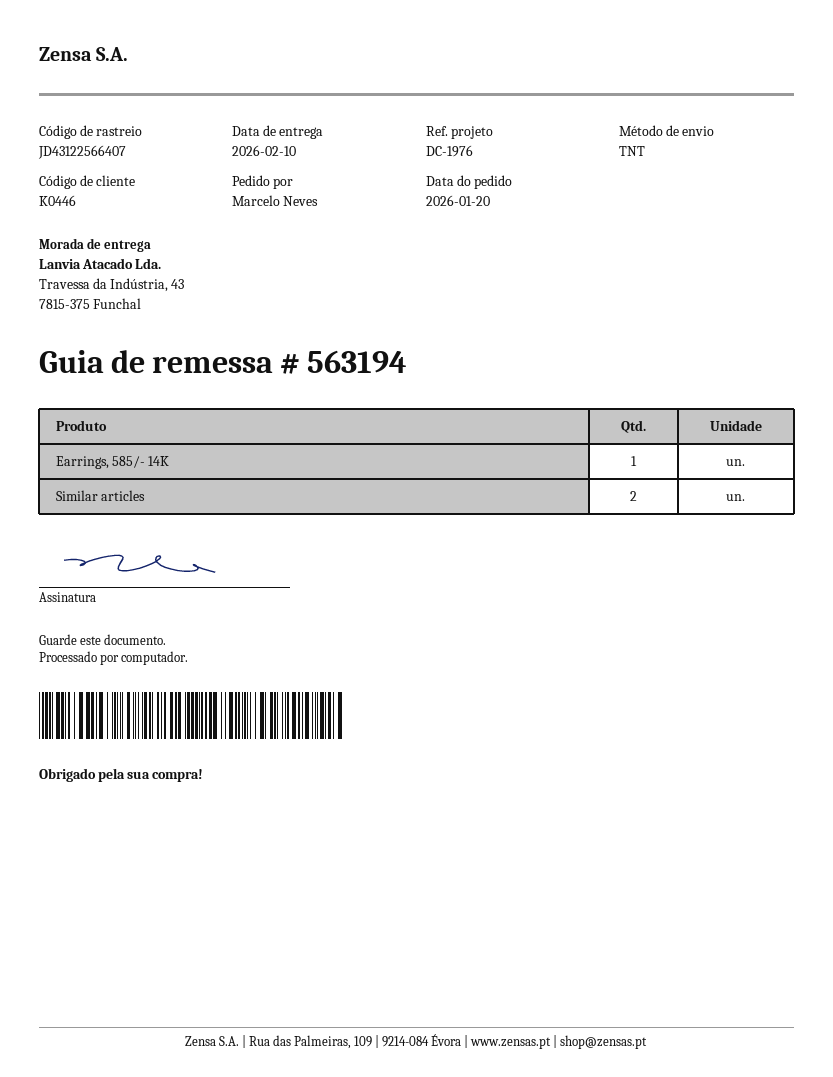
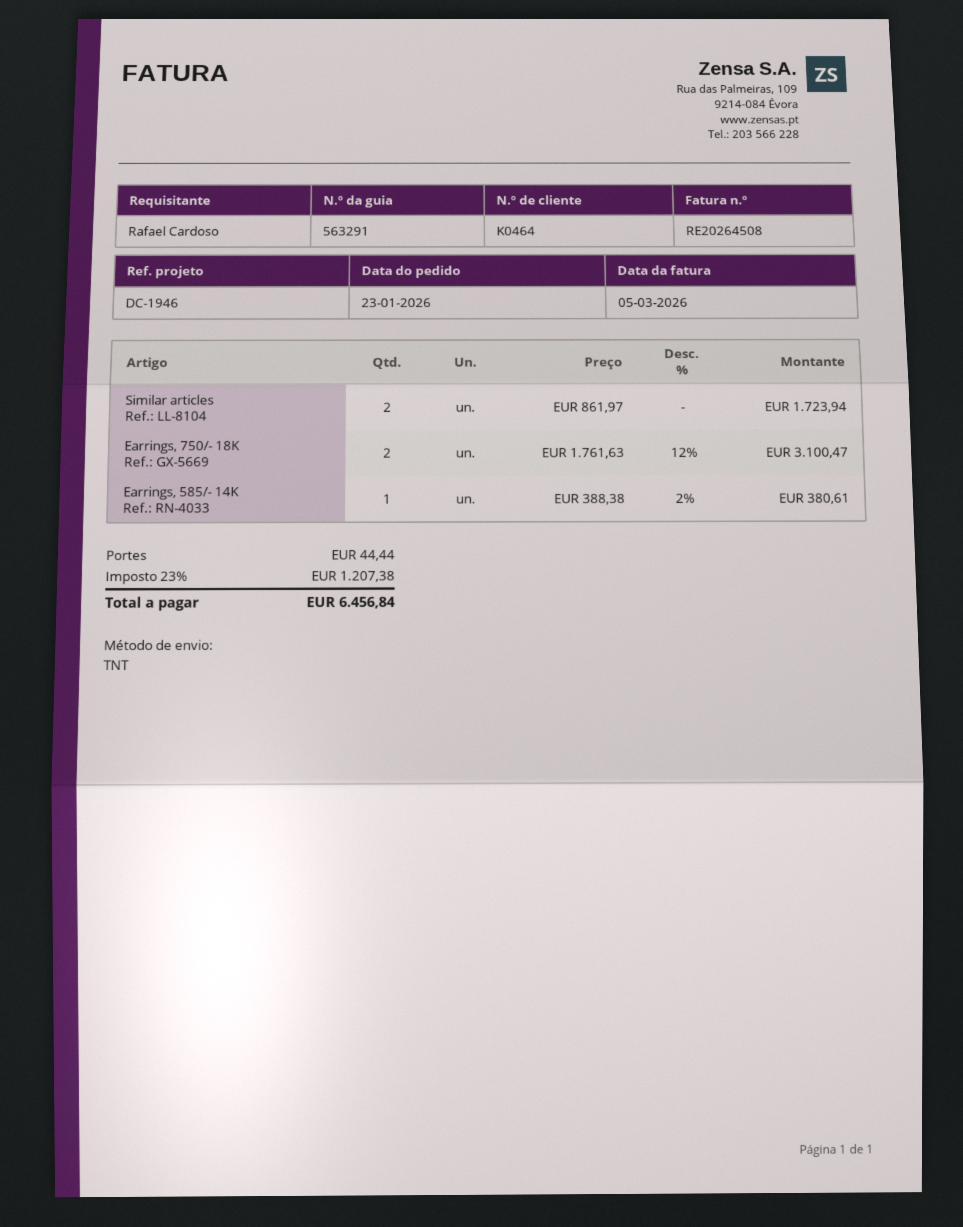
order date: 2026-01-20 -> 2026-01-23
delivery note number: 563194 -> 563291
customer number: K0446 -> K0464
reference: DC-1976 -> DC-1946
ordered by: Marcelo Neves -> Rafael Cardoso
Earrings, 750/- 18K: none -> 2

